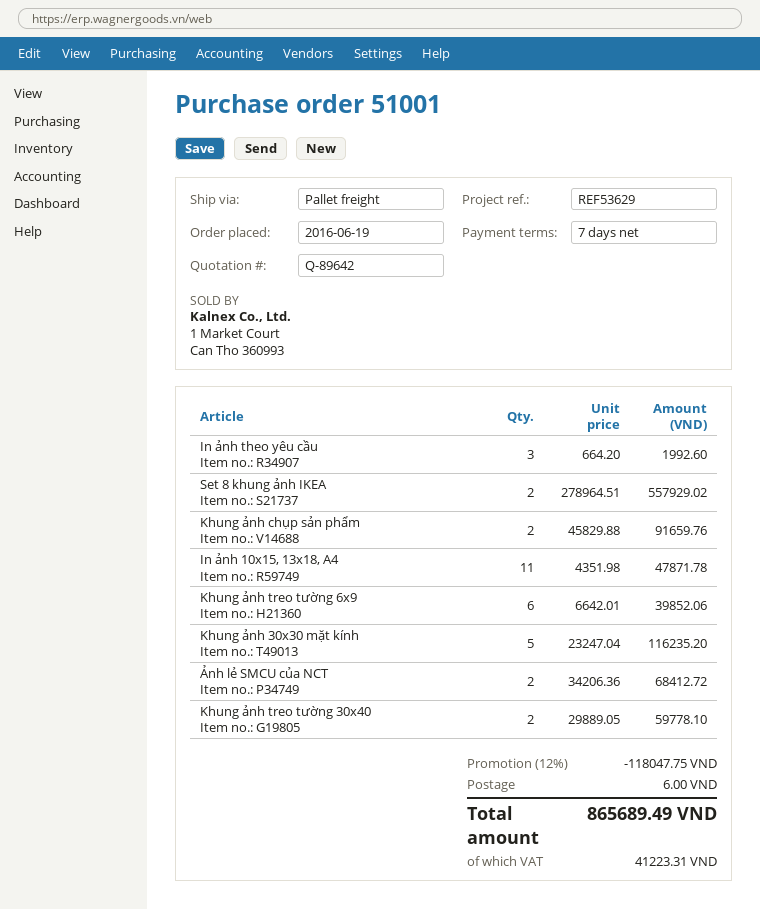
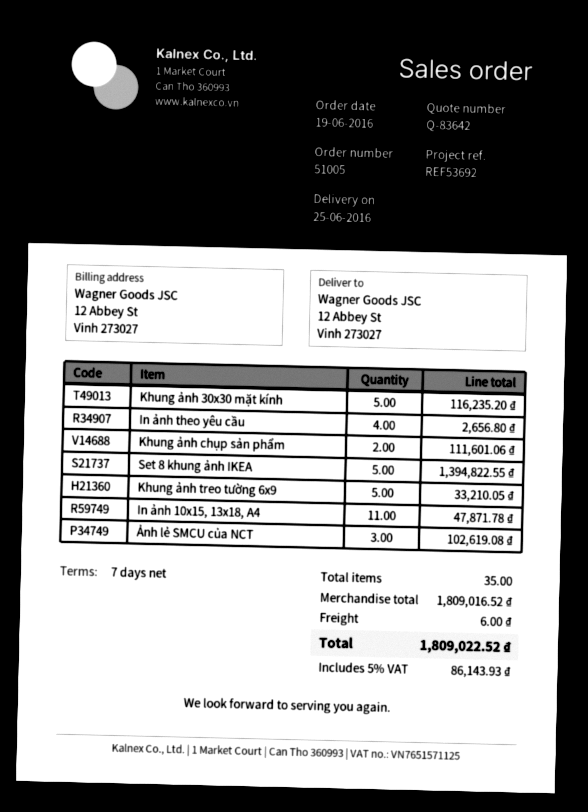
quote number: Q-89642 -> Q-83642
order number: 51001 -> 51005
reference: REF53629 -> REF53692
In ảnh theo yêu cầu: 3 for 1992.60 -> 4 for 2656.80
Set 8 khung ảnh IKEA: 2 for 557929.02 -> 5 for 1394822.55
Khung ảnh chụp sản phẩm: 2 for 91659.76 -> 2 for 111601.06
Khung ảnh treo tường 6x9: 6 for 39852.06 -> 5 for 33210.05
Ảnh lẻ SMCU của NCT: 2 for 68412.72 -> 3 for 102619.08
Khung ảnh treo tường 30x40: 2 for 59778.10 -> none
discount: 12% = 118047.75 -> none
tax: 41223.31 -> 86143.93
total: 865689.49 -> 1809022.52

